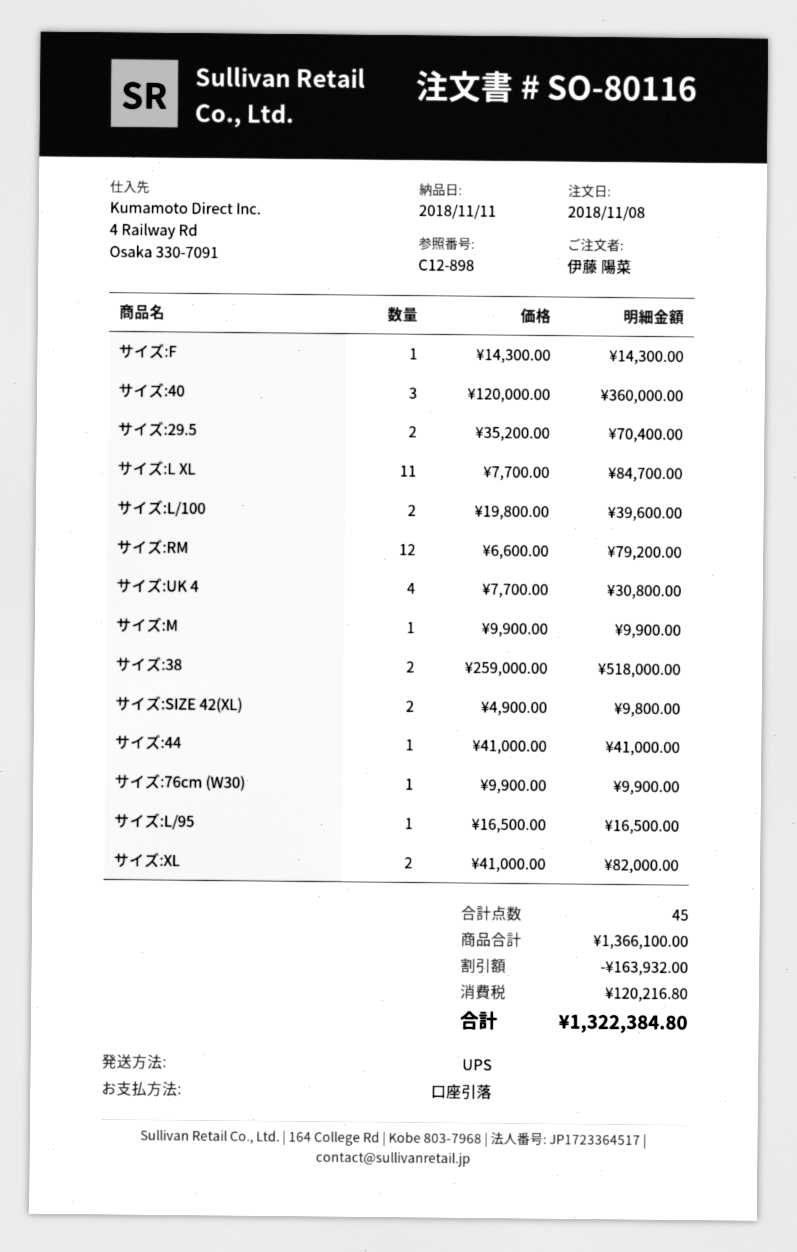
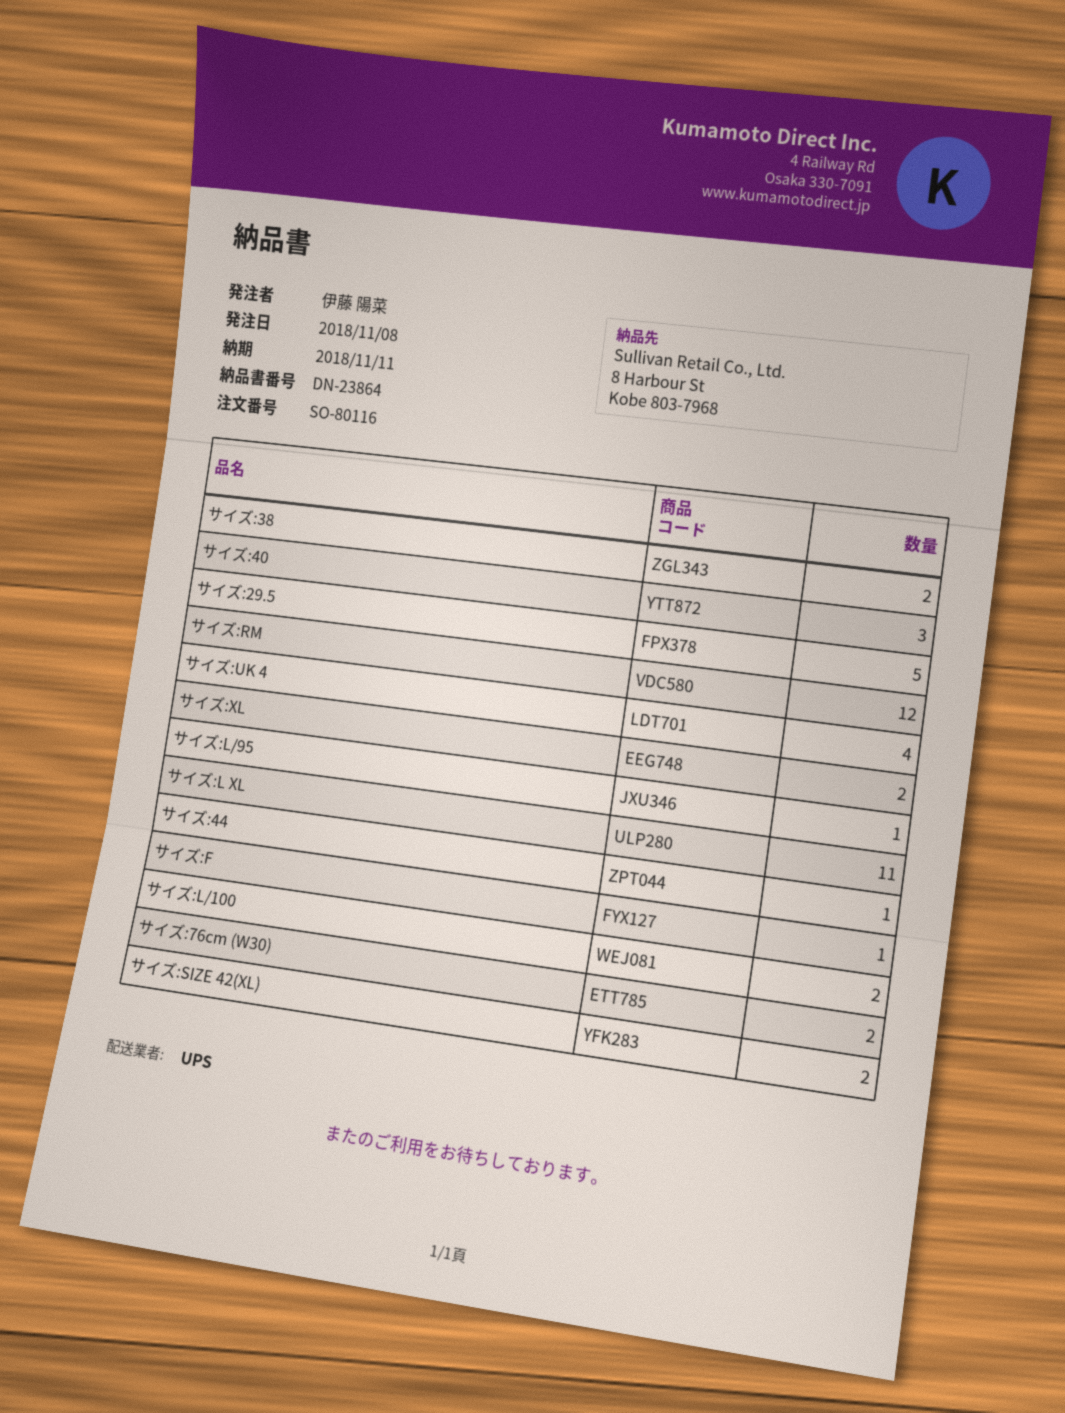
サイズ:29.5: 2 -> 5
サイズ:M: 1 -> none
サイズ:76cm (W30): 1 -> 2

